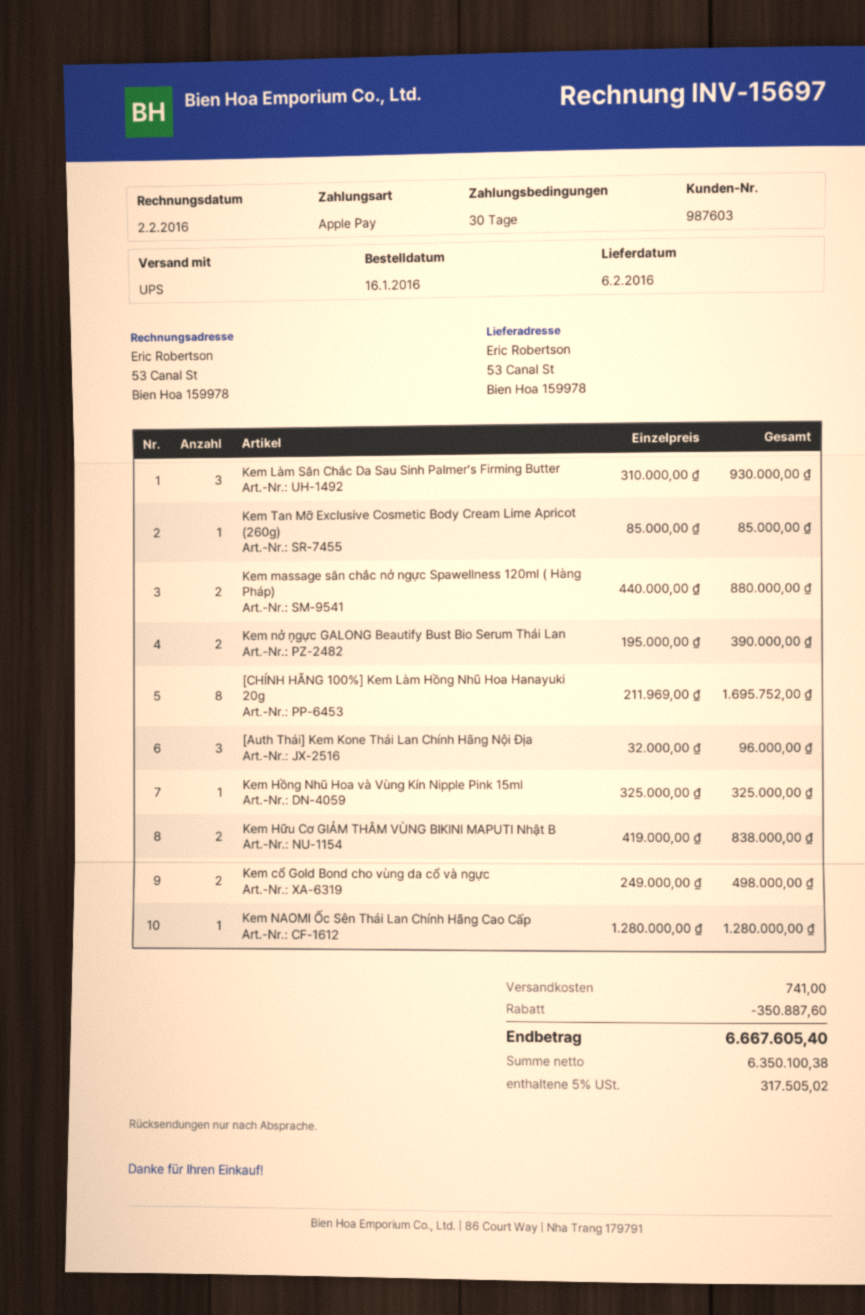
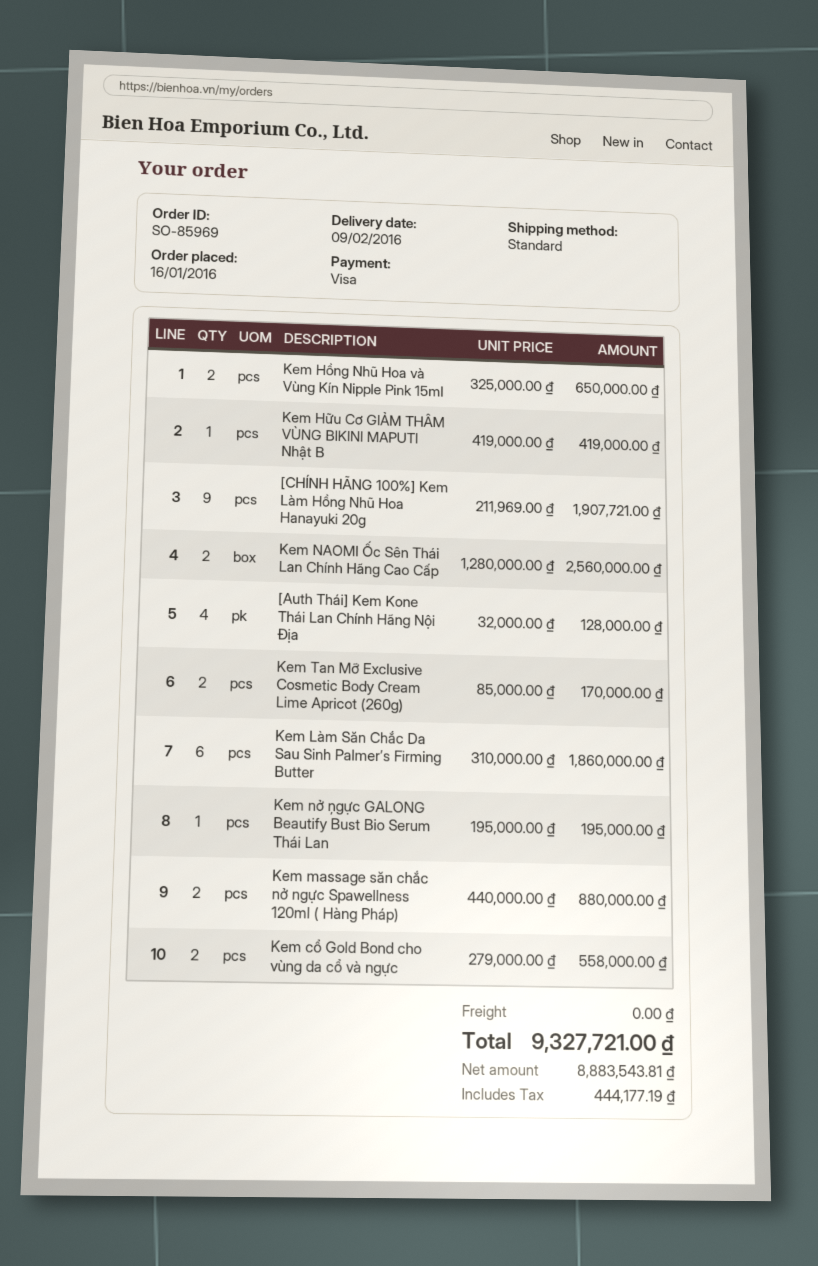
delivery date: 2016-02-06 -> 2016-02-09
payment method: Apple Pay -> Visa
shipping method: UPS -> standard
Kem Làm Săn Chắc Da Sau Sinh Palmer’s Firming Butter: 3 x 310000.00 = 930000.00 -> 6 x 310000.00 = 1860000.00
Kem Tan Mỡ Exclusive Cosmetic Body Cream Lime Apricot (260g): 1 x 85000.00 = 85000.00 -> 2 x 85000.00 = 170000.00
Kem nở ņgực GALONG Beautify Bust Bio Serum Thái Lan: 2 x 195000.00 = 390000.00 -> 1 x 195000.00 = 195000.00
[CHÍNH HÃNG 100%] Kem Làm Hồng Nhũ Hoa Hanayuki 20g: 8 x 211969.00 = 1695752.00 -> 9 x 211969.00 = 1907721.00
[Auth Thái] Kem Kone Thái Lan Chính Hãng Nội Địa: 3 x 32000.00 = 96000.00 -> 4 x 32000.00 = 128000.00
Kem Hồng Nhũ Hoa và Vùng Kín Nipple Pink 15ml: 1 x 325000.00 = 325000.00 -> 2 x 325000.00 = 650000.00
Kem Hữu Cơ GIẢM THÂM VÙNG BIKINI MAPUTI Nhật B: 2 x 419000.00 = 838000.00 -> 1 x 419000.00 = 419000.00
Kem cổ Gold Bond cho vùng da cổ và ngực: 2 x 249000.00 = 498000.00 -> 2 x 279000.00 = 558000.00
Kem NAOMI Ốc Sên Thái Lan Chính Hãng Cao Cấp: 1 x 1280000.00 = 1280000.00 -> 2 x 1280000.00 = 2560000.00
discount: 350887.60 -> none
shipping: 741.00 -> 0.00
net: 6350100.38 -> 8883543.81
tax: 317505.02 -> 444177.19
total: 6667605.40 -> 9327721.00

